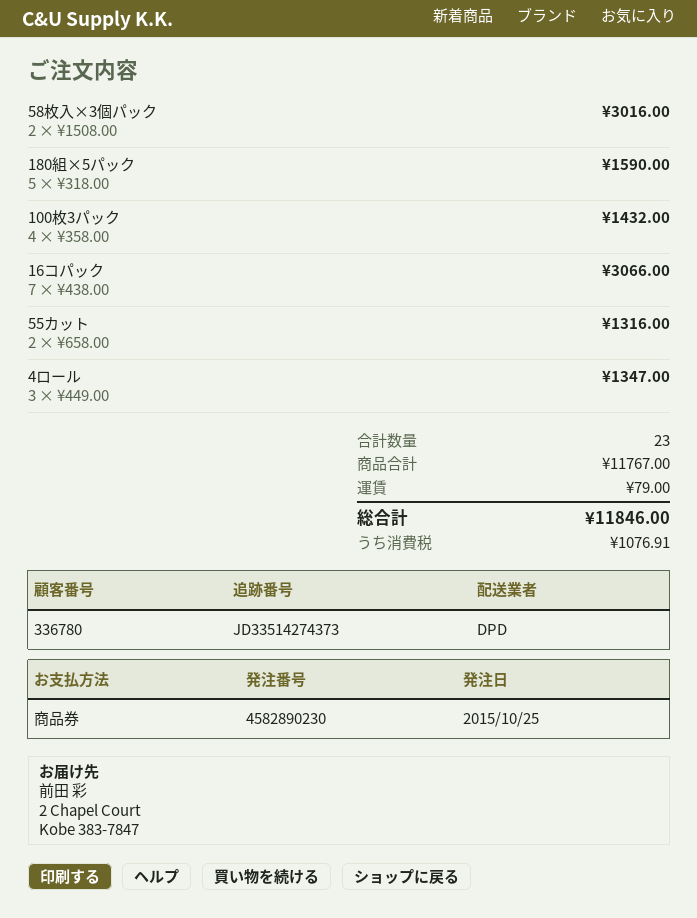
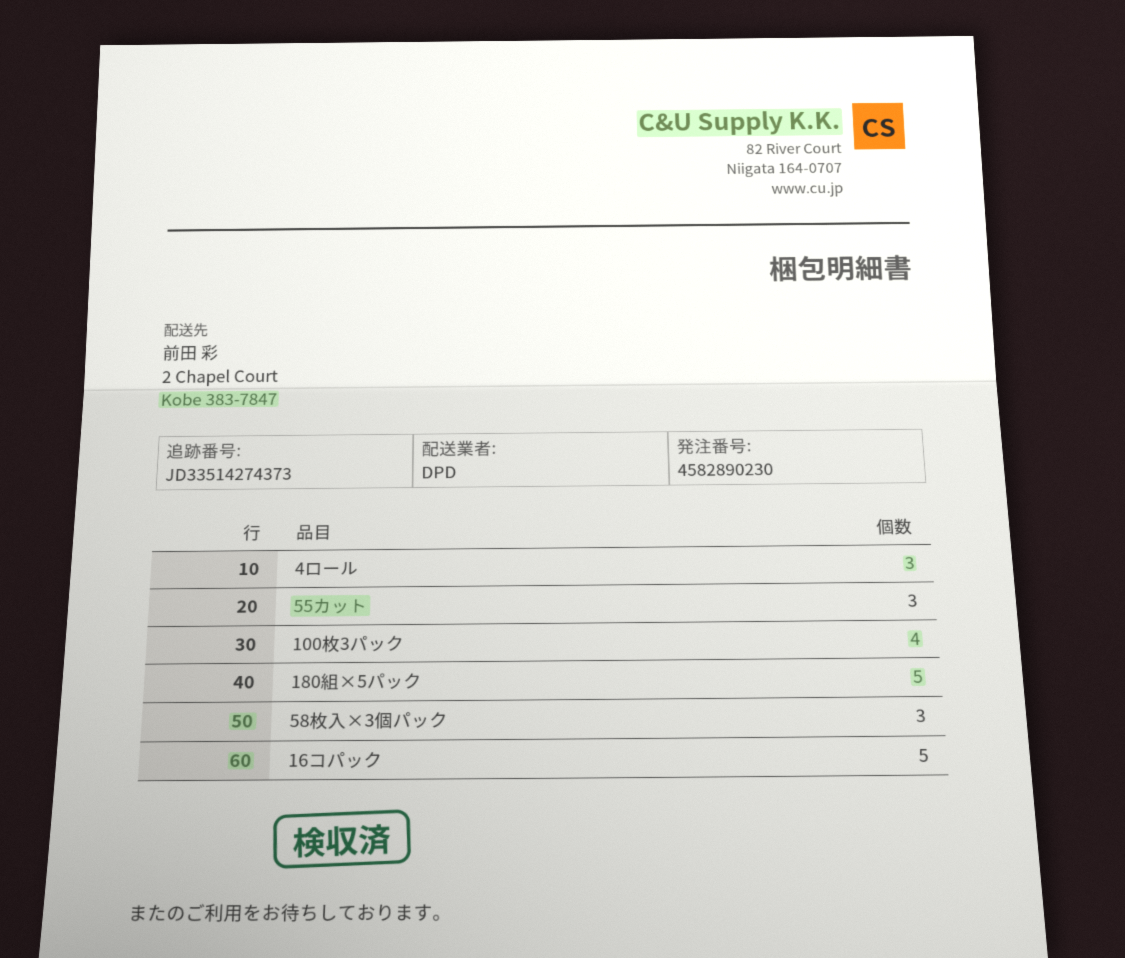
58枚入×3個パック: 2 -> 3
16コパック: 7 -> 5
55カット: 2 -> 3

